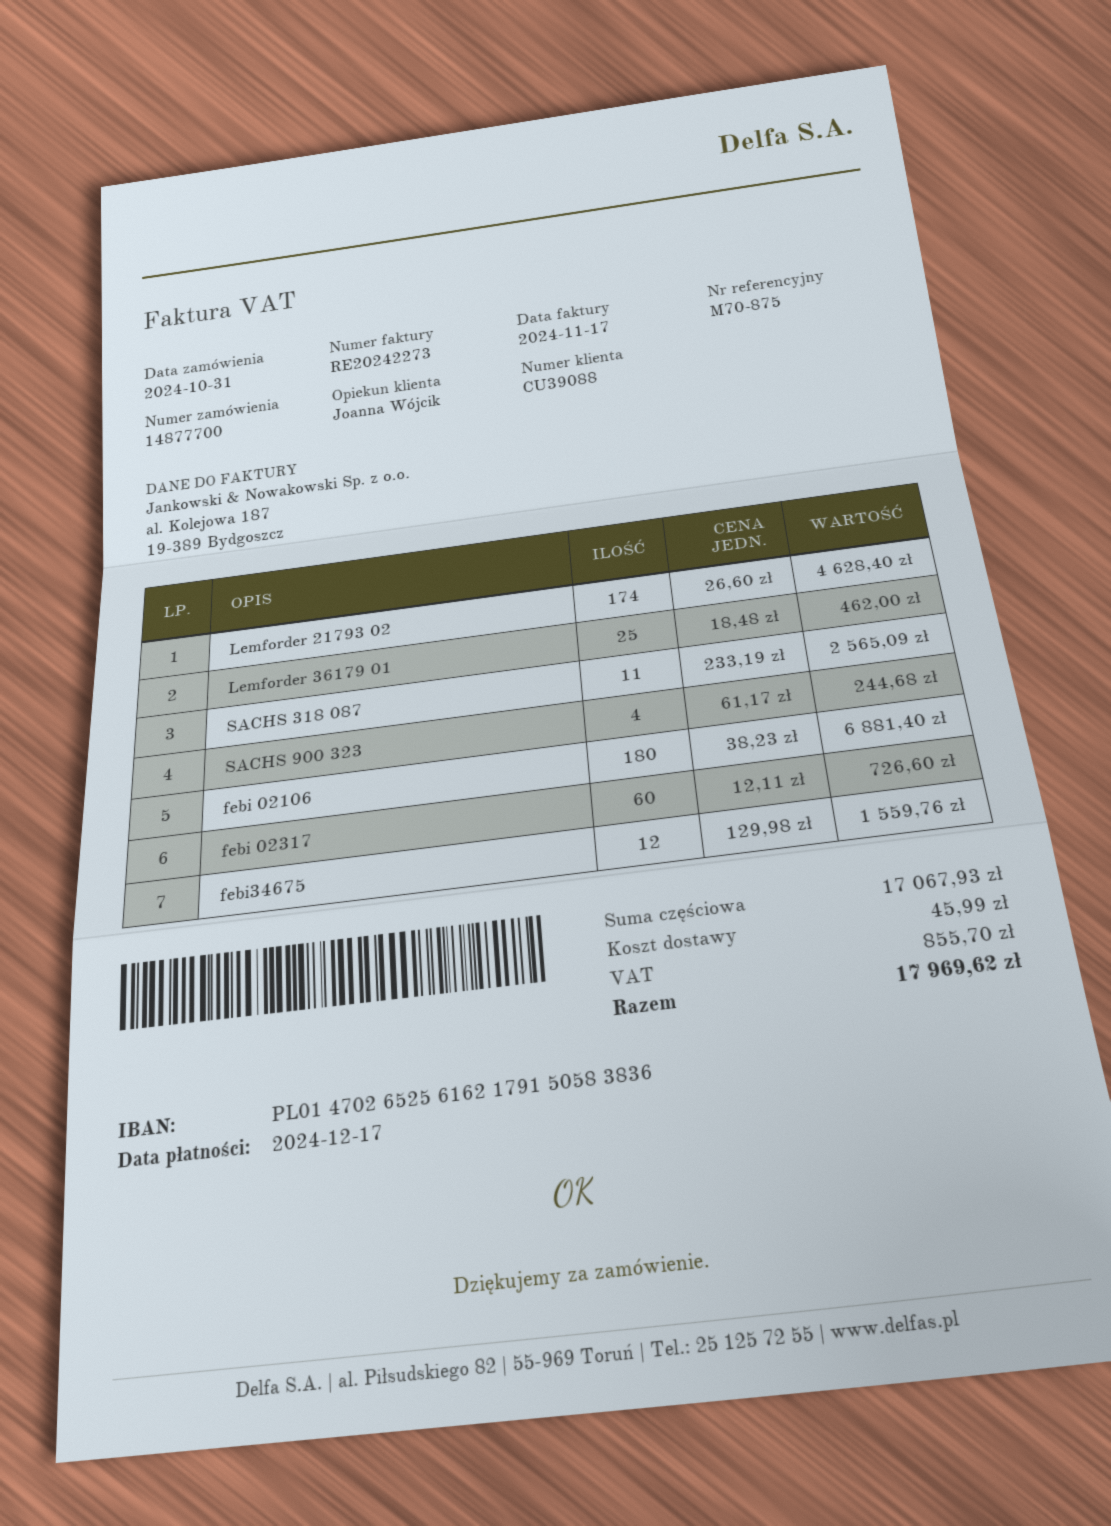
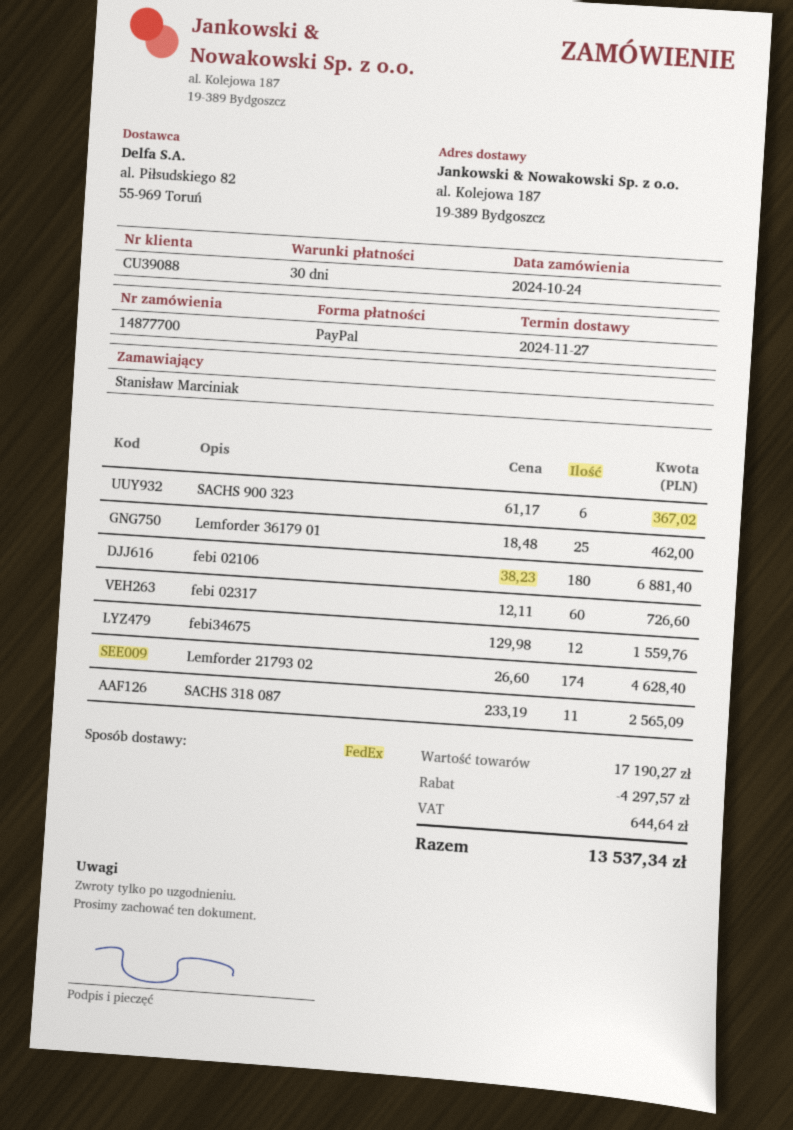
order date: 2024-10-31 -> 2024-10-24
SACHS 900 323: 4 x 61.17 = 244.68 -> 6 x 61.17 = 367.02
subtotal: 17067.93 -> 17190.27
discount: none -> 4297.57
shipping: 45.99 -> none
tax: 855.70 -> 644.64
total: 17969.62 -> 13537.34

